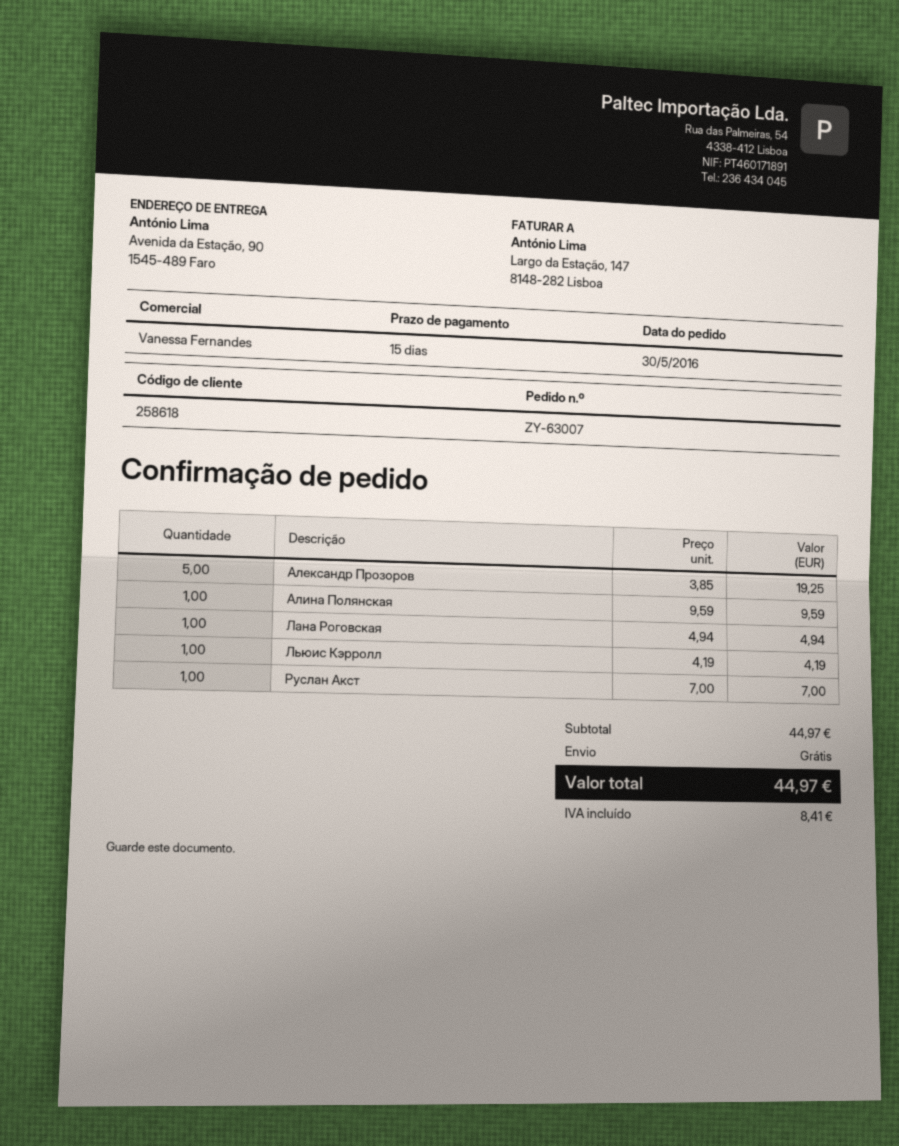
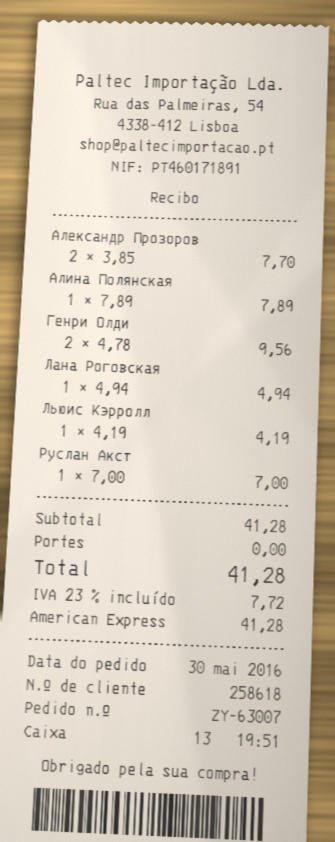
Александр Прозоров: 5 x 3.85 = 19.25 -> 2 x 3.85 = 7.70
Алина Полянская: 1 x 9.59 = 9.59 -> 1 x 7.89 = 7.89
Генри Олди: none -> 2 x 4.78 = 9.56
subtotal: 44.97 -> 41.28
tax: 8.41 -> 7.72
total: 44.97 -> 41.28

